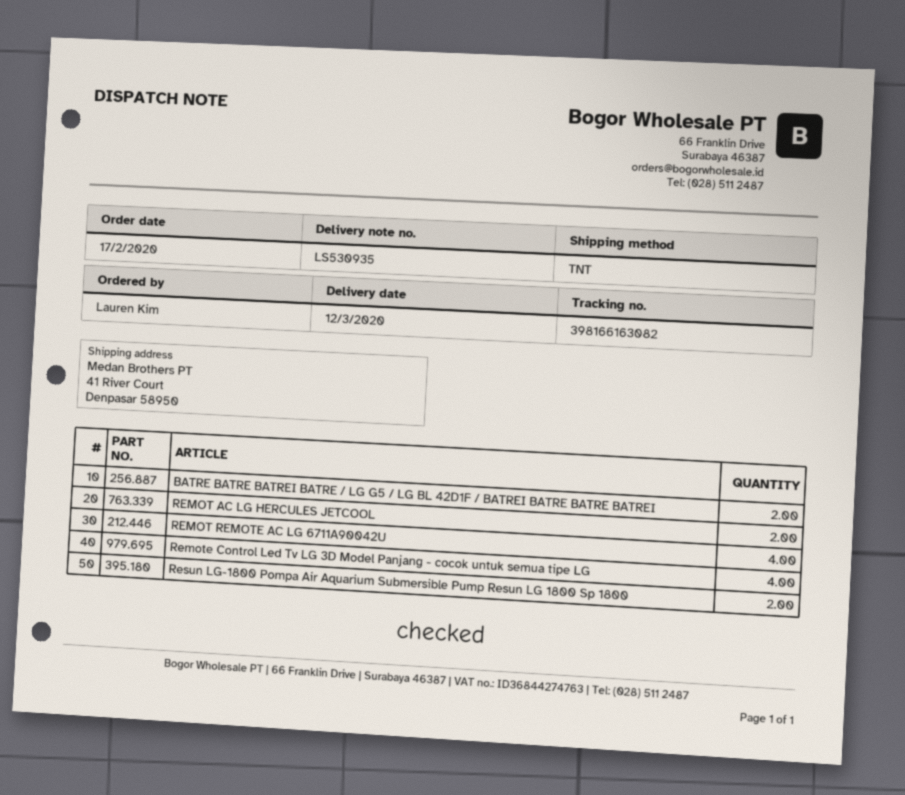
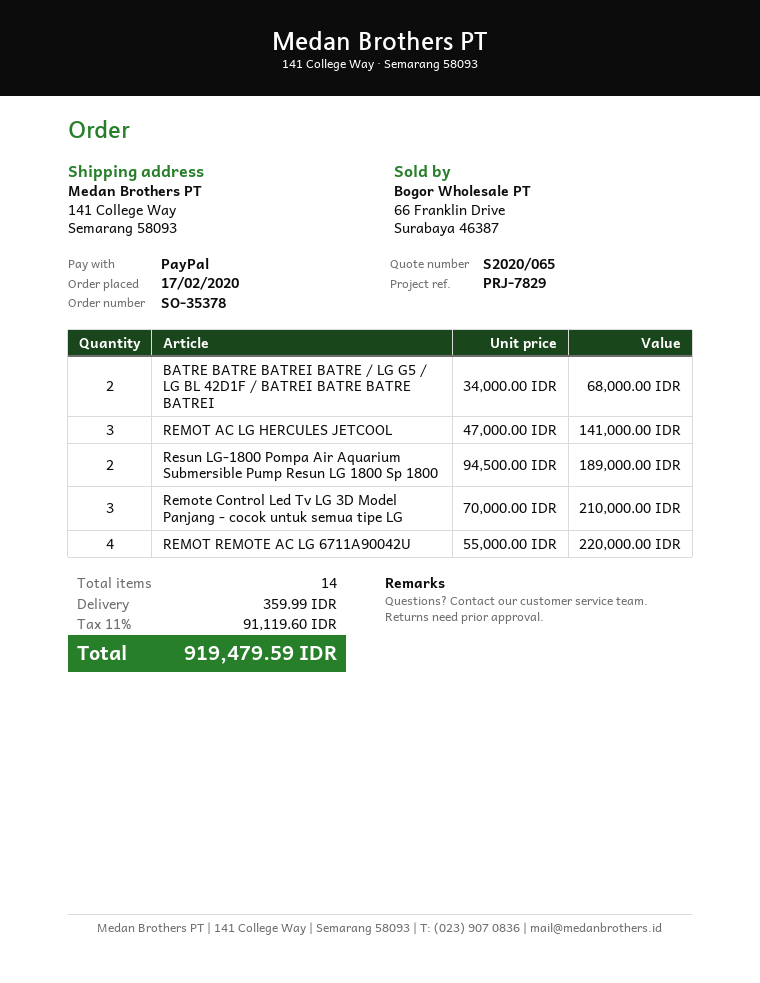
ship to: 41 River Court, Denpasar 58950 -> 141 College Way, Semarang 58093
REMOT AC LG HERCULES JETCOOL: 2 -> 3
Remote Control Led Tv LG 3D Model Panjang - cocok untuk semua tipe LG: 4 -> 3

